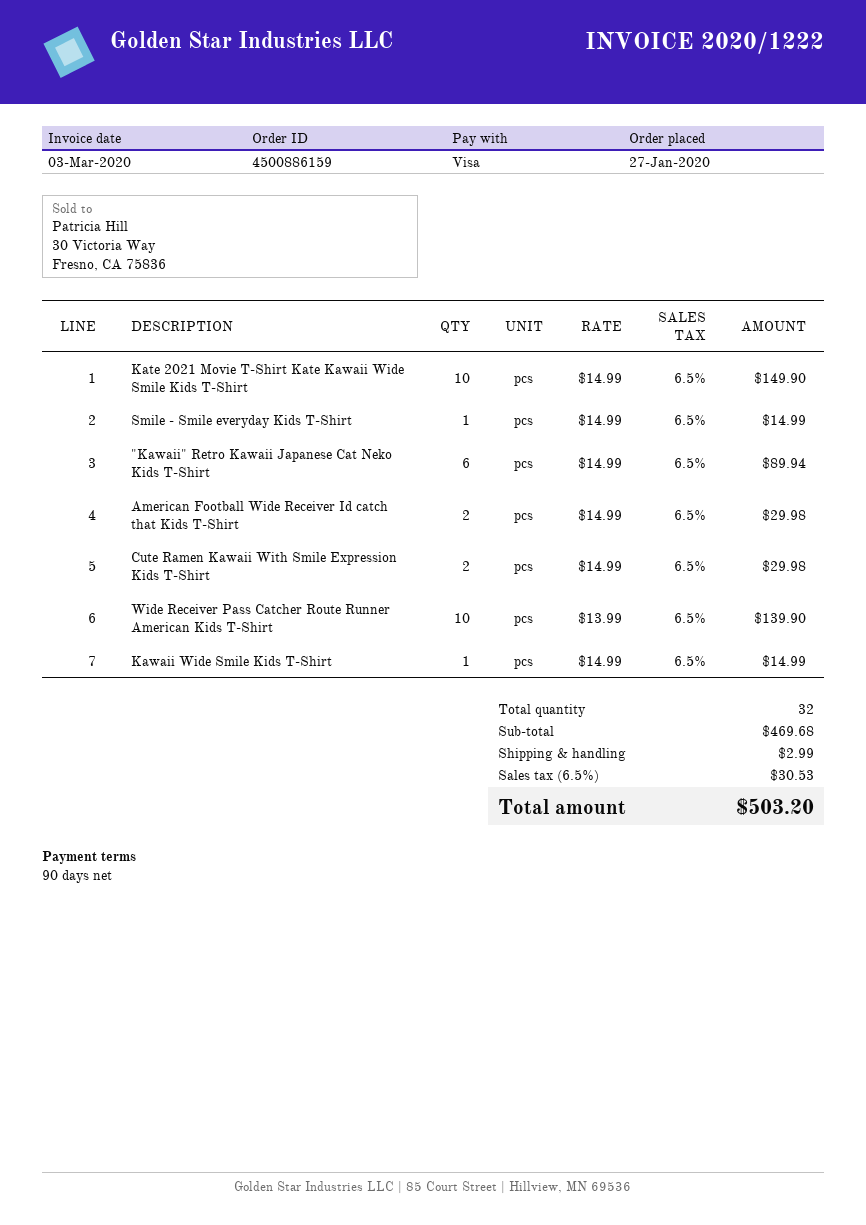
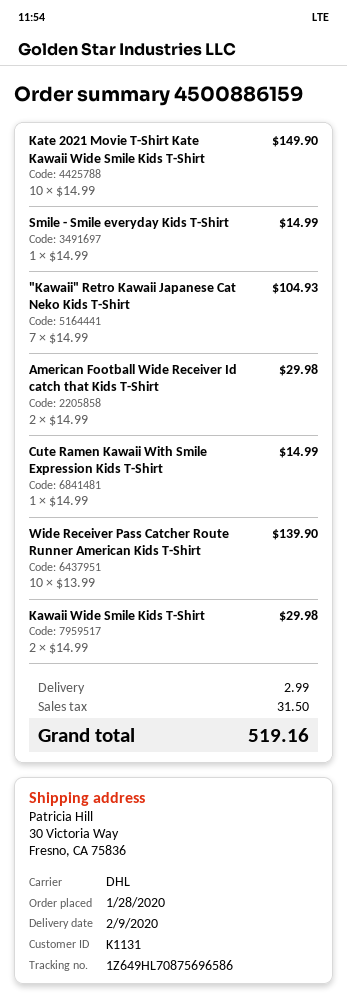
order date: 2020-01-27 -> 2020-01-28
"Kawaii" Retro Kawaii Japanese Cat Neko Kids T-Shirt: 6 x 14.99 = 89.94 -> 7 x 14.99 = 104.93
Cute Ramen Kawaii With Smile Expression Kids T-Shirt: 2 x 14.99 = 29.98 -> 1 x 14.99 = 14.99
Kawaii Wide Smile Kids T-Shirt: 1 x 14.99 = 14.99 -> 2 x 14.99 = 29.98
tax: 30.53 -> 31.50
total: 503.20 -> 519.16

